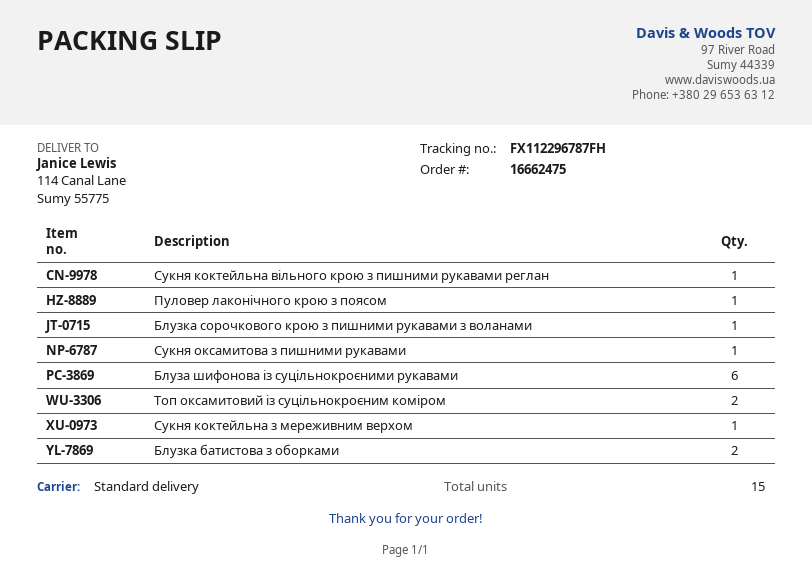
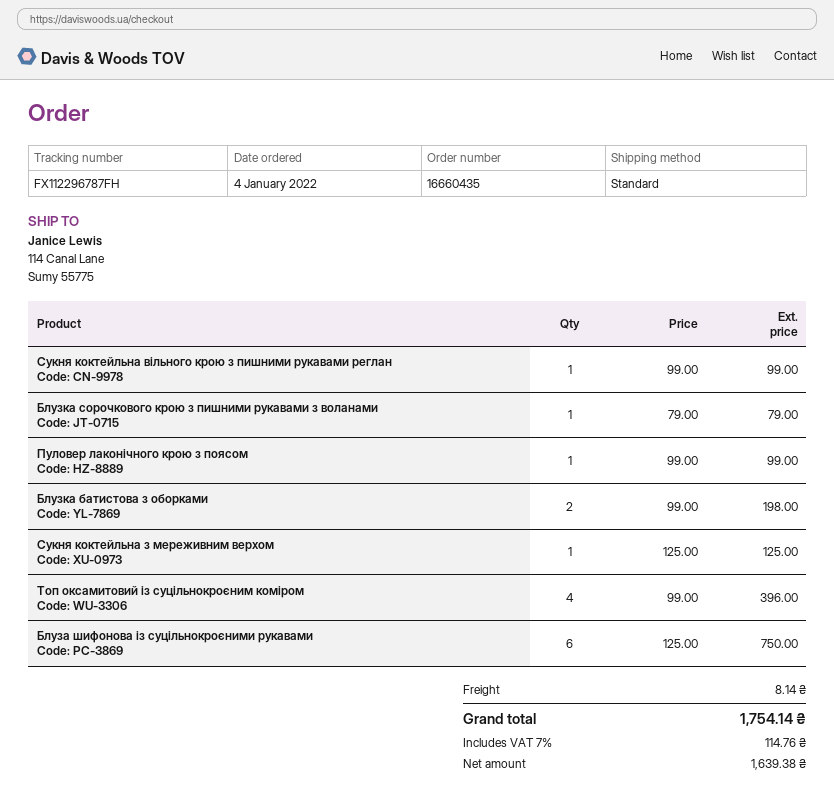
order number: 16662475 -> 16660435
Сукня оксамитова з пишними рукавами: 1 -> none
Топ оксамитовий із суцільнокроєним коміром: 2 -> 4

